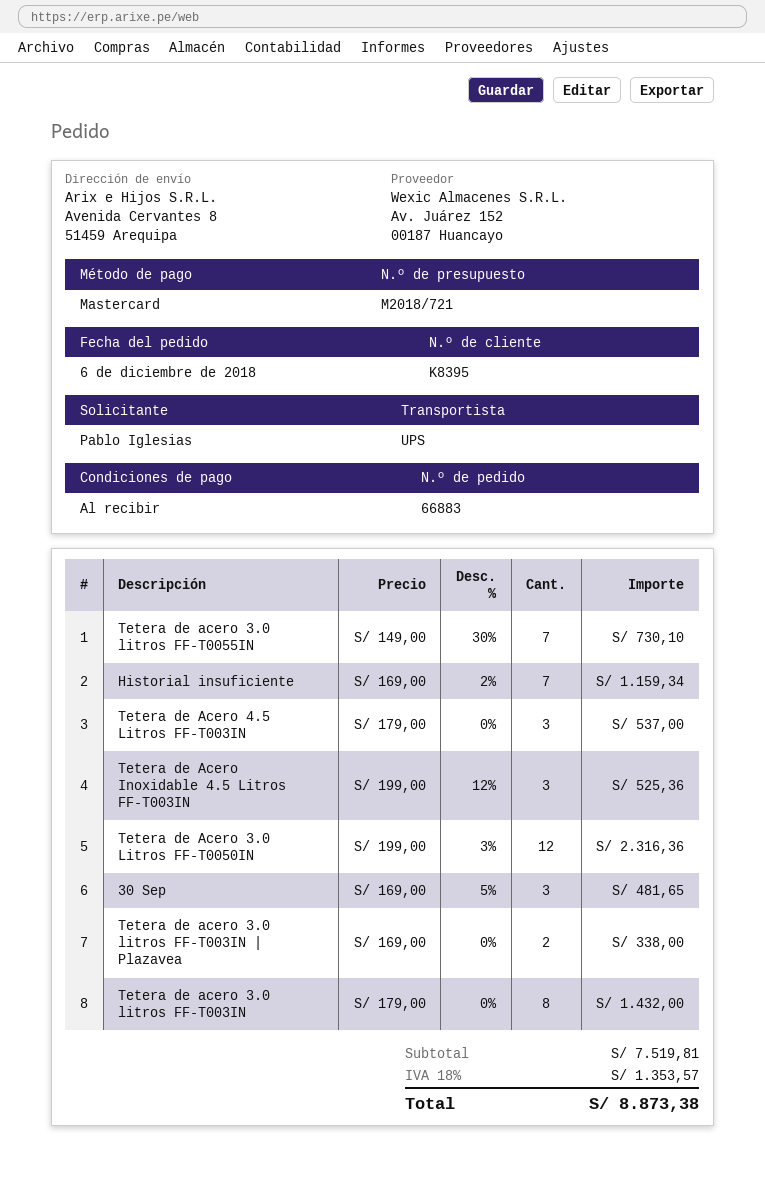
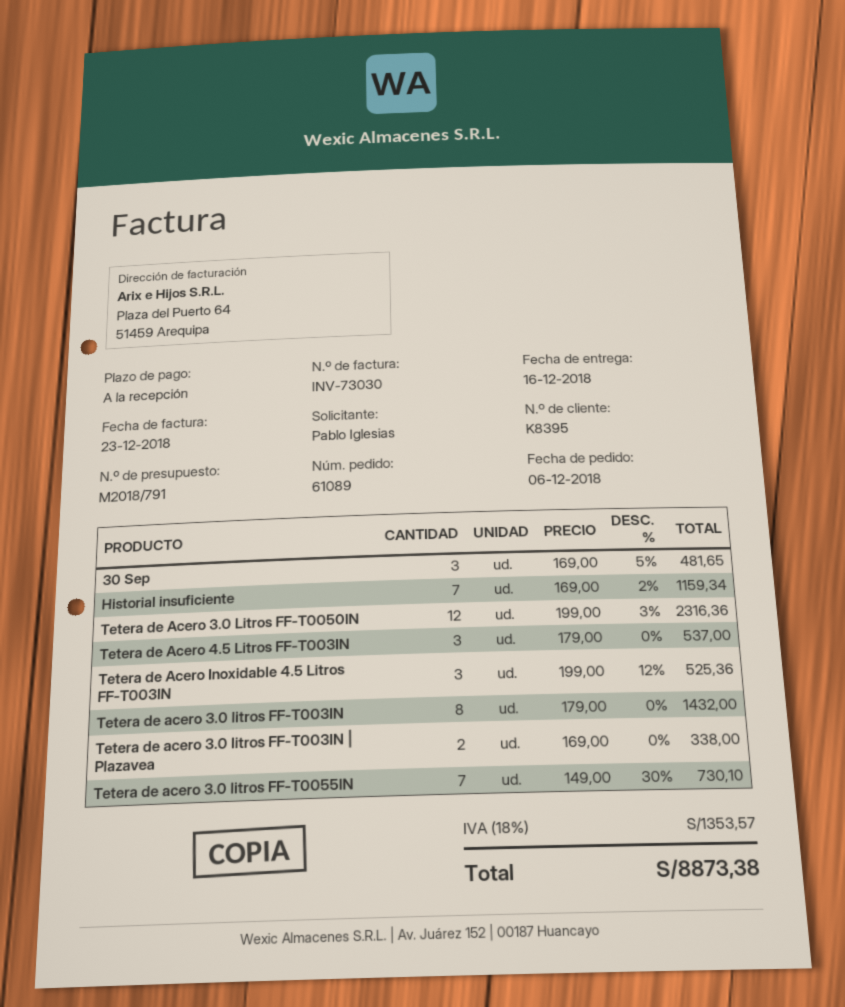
quote number: M2018/721 -> M2018/791
order number: 66883 -> 61089

